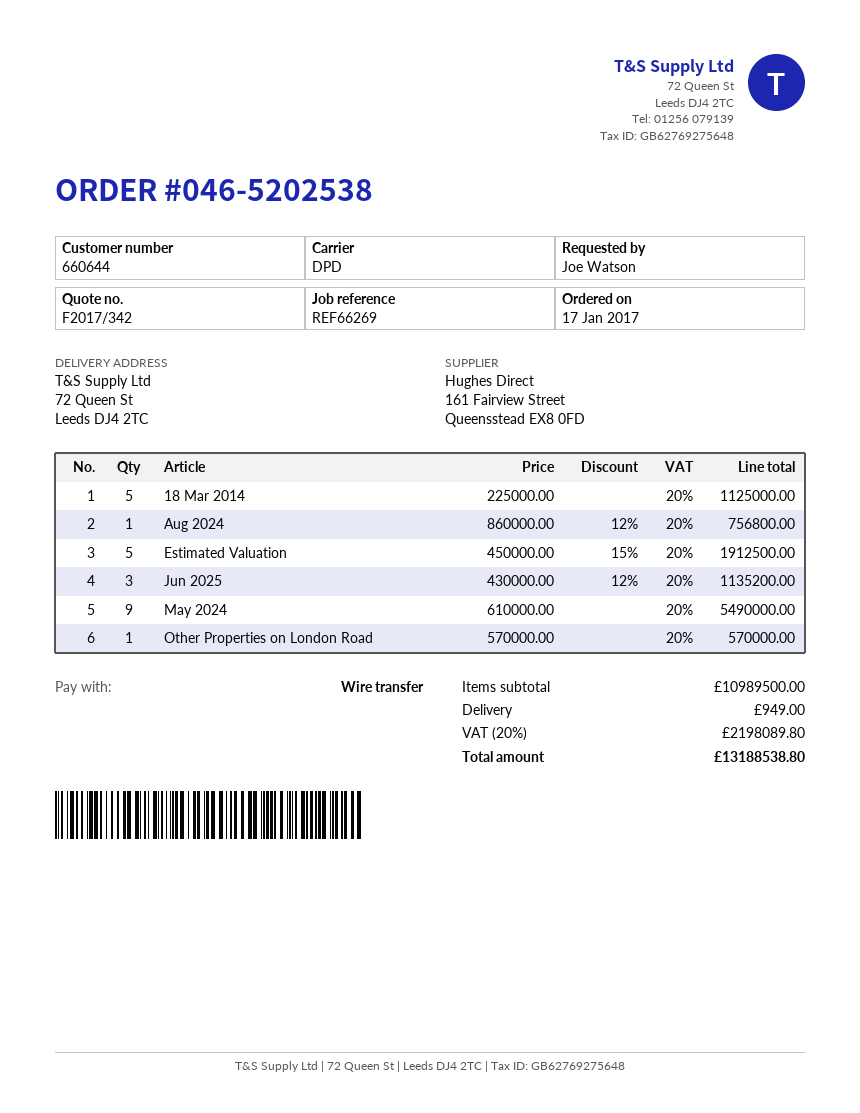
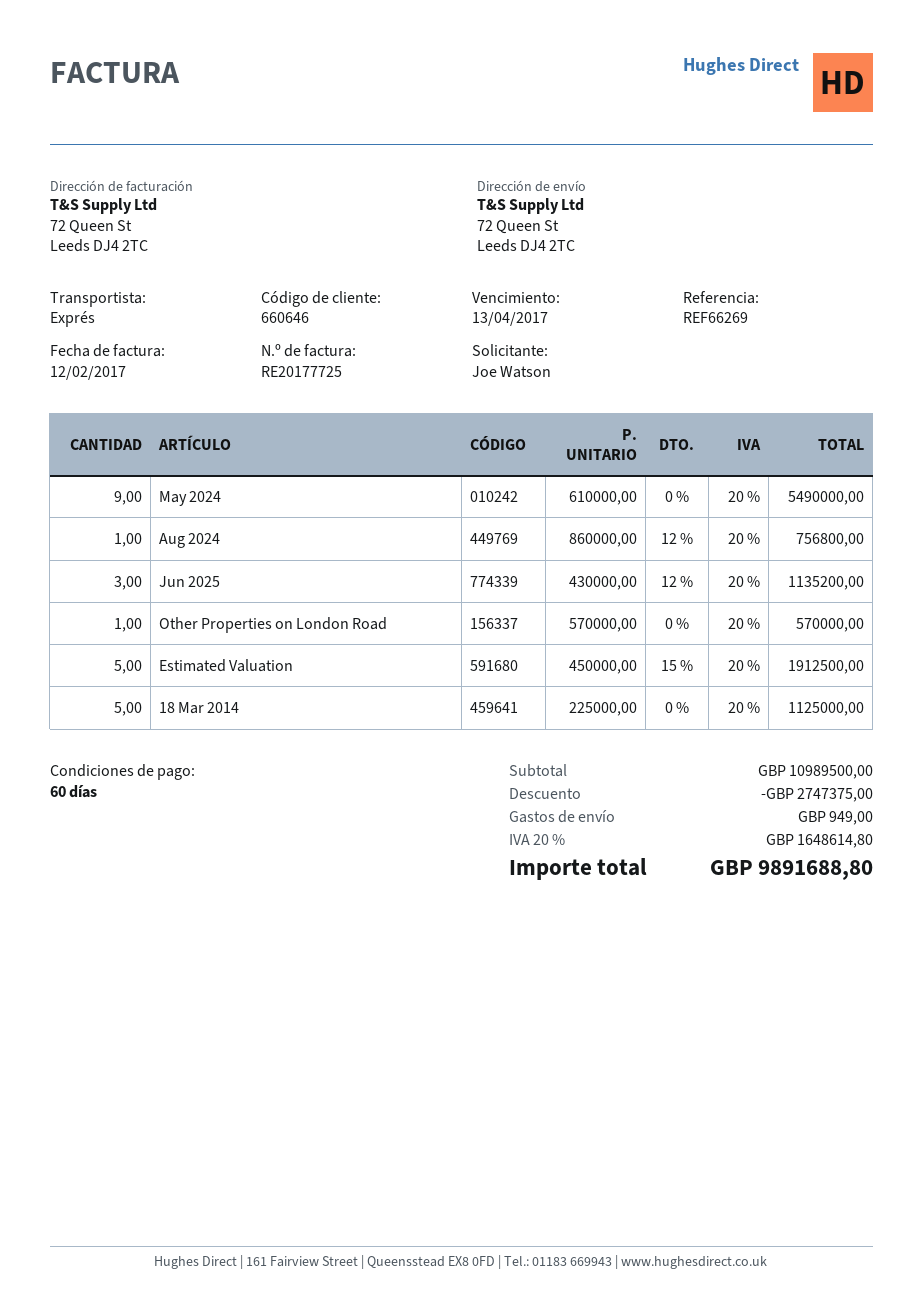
customer number: 660644 -> 660646
shipping method: DPD -> express
discount: none -> 2747375.00
tax: 20% = 2198089.80 -> 20% = 1648614.80
total: 13188538.80 -> 9891688.80

